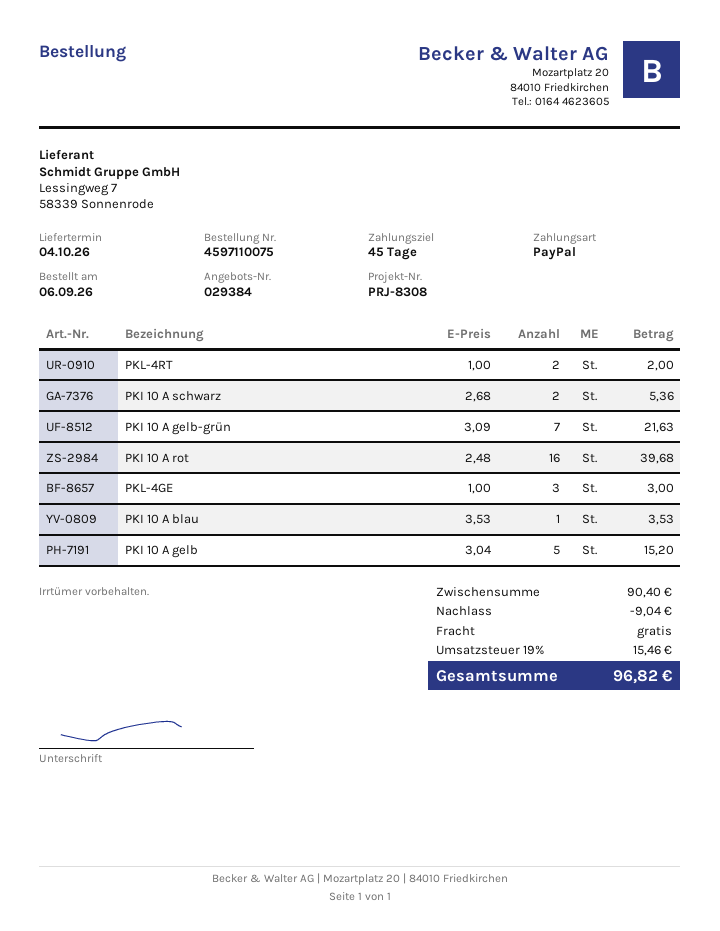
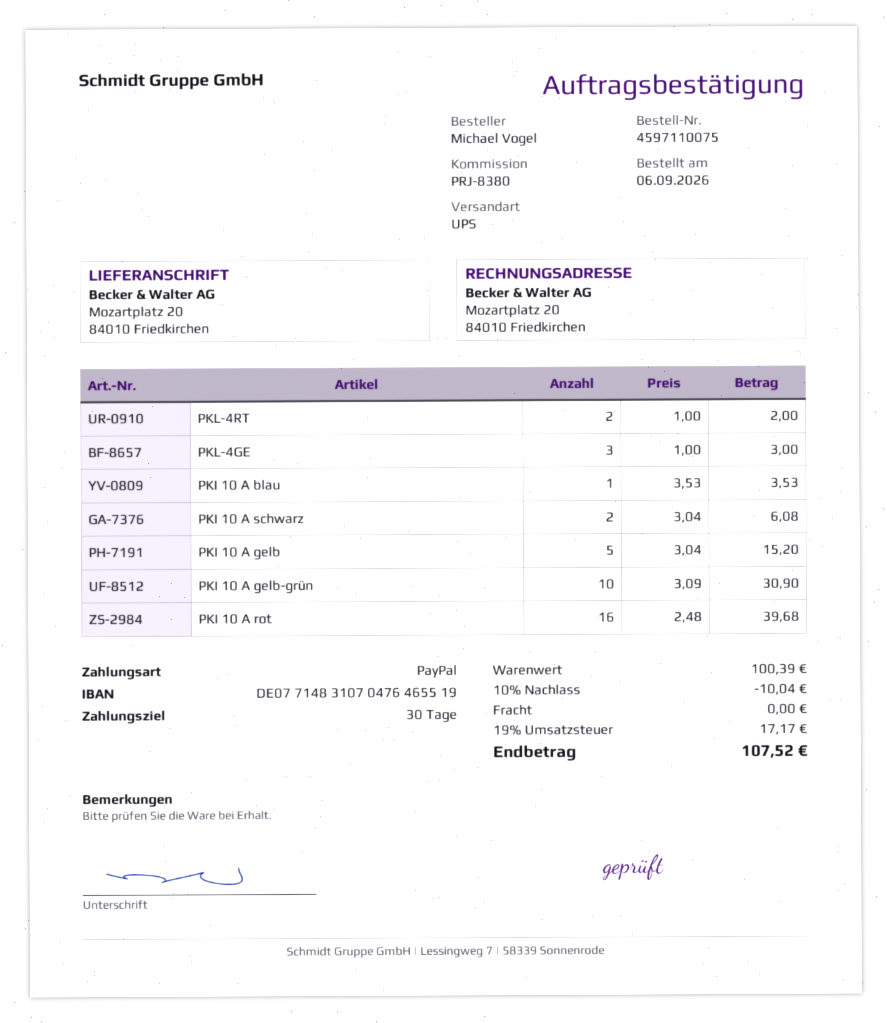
payment terms: 45 days -> 30 days
reference: PRJ-8308 -> PRJ-8380
PKI 10 A schwarz: 2 x 2.68 = 5.36 -> 2 x 3.04 = 6.08
PKI 10 A gelb-grün: 7 x 3.09 = 21.63 -> 10 x 3.09 = 30.90
subtotal: 90.40 -> 100.39
discount: 9.04 -> 10.04
tax: 19% = 15.46 -> 19% = 17.17
total: 96.82 -> 107.52

